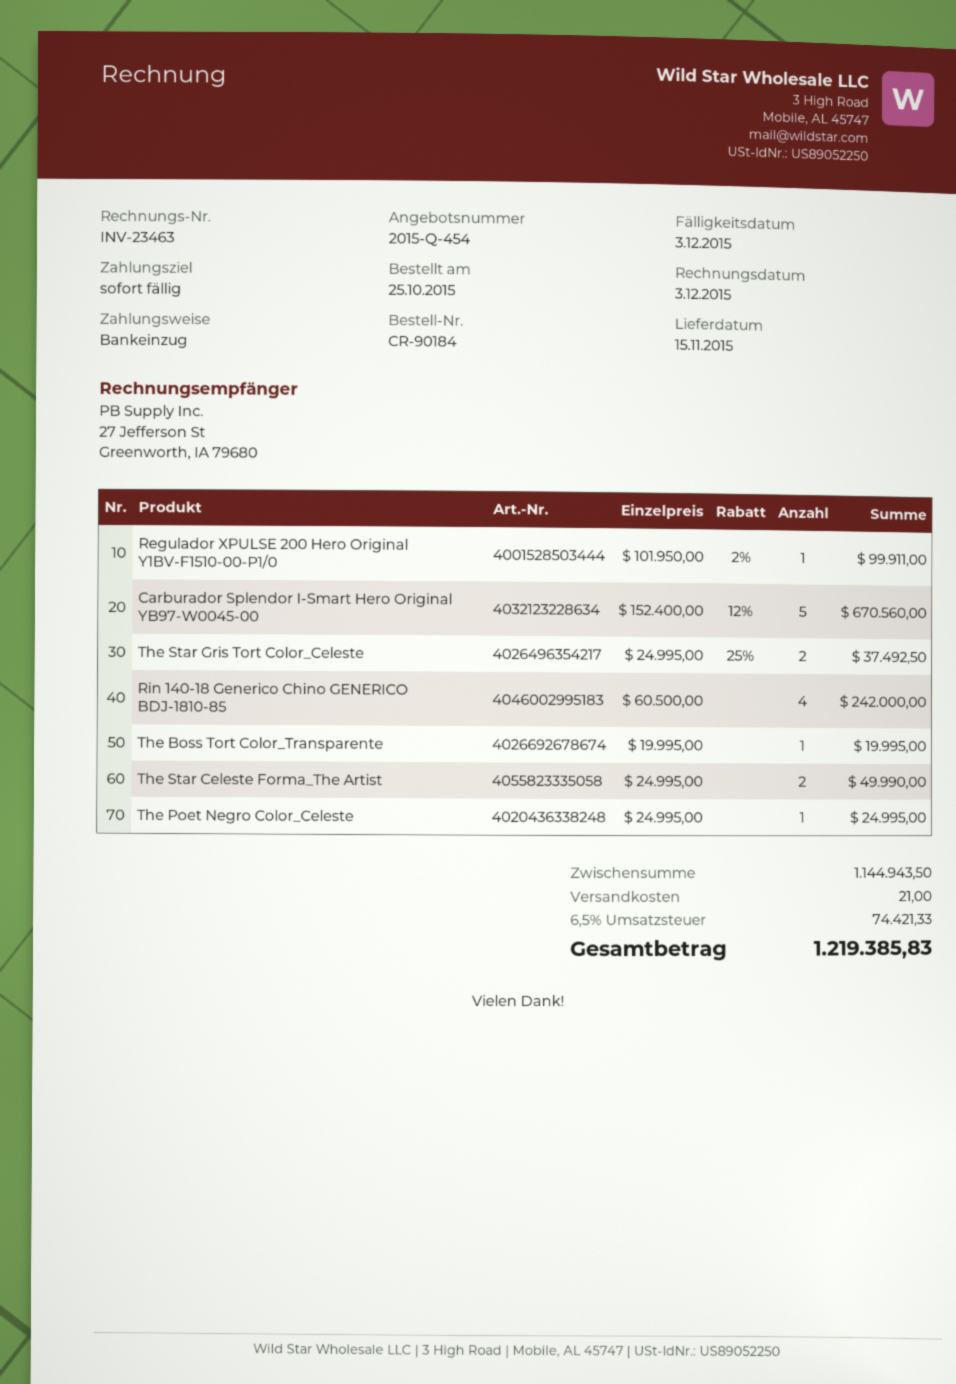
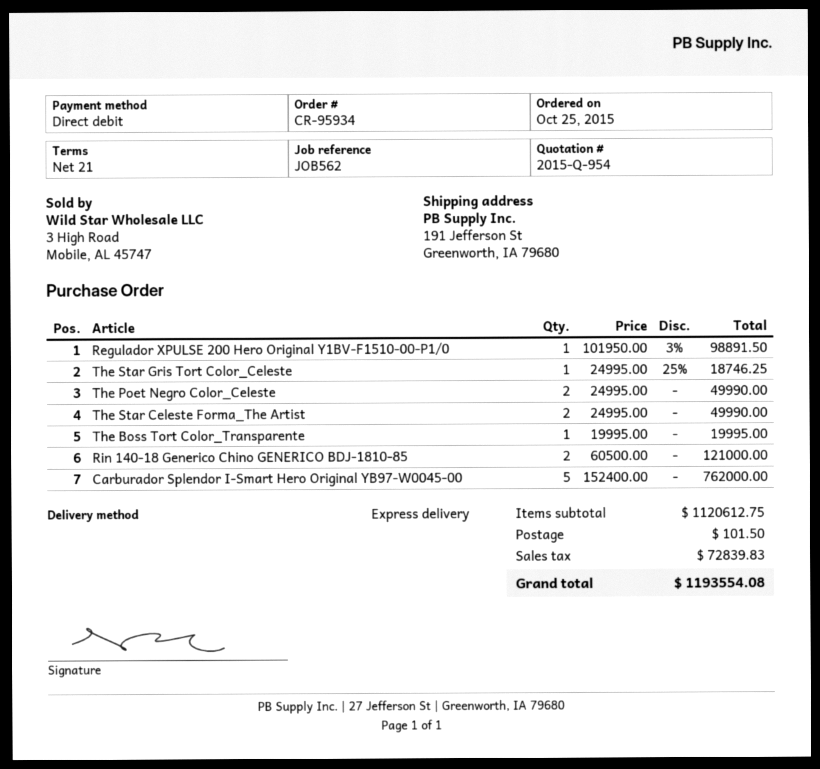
quote number: 2015-Q-454 -> 2015-Q-954
order number: CR-90184 -> CR-95934
payment terms: on receipt -> 21 days
Regulador XPULSE 200 Hero Original Y1BV-F1510-00-P1/0: 1 x 101950.00 - 2% = 99911.00 -> 1 x 101950.00 - 3% = 98891.50
Carburador Splendor I-Smart Hero Original YB97-W0045-00: 5 x 152400.00 - 12% = 670560.00 -> 5 x 152400.00 = 762000.00
The Star Gris Tort Color_Celeste: 2 x 24995.00 - 25% = 37492.50 -> 1 x 24995.00 - 25% = 18746.25
Rin 140-18 Generico Chino GENERICO BDJ-1810-85: 4 x 60500.00 = 242000.00 -> 2 x 60500.00 = 121000.00
The Poet Negro Color_Celeste: 1 x 24995.00 = 24995.00 -> 2 x 24995.00 = 49990.00
subtotal: 1144943.50 -> 1120612.75
shipping: 21.00 -> 101.50
tax: 74421.33 -> 72839.83
total: 1219385.83 -> 1193554.08

